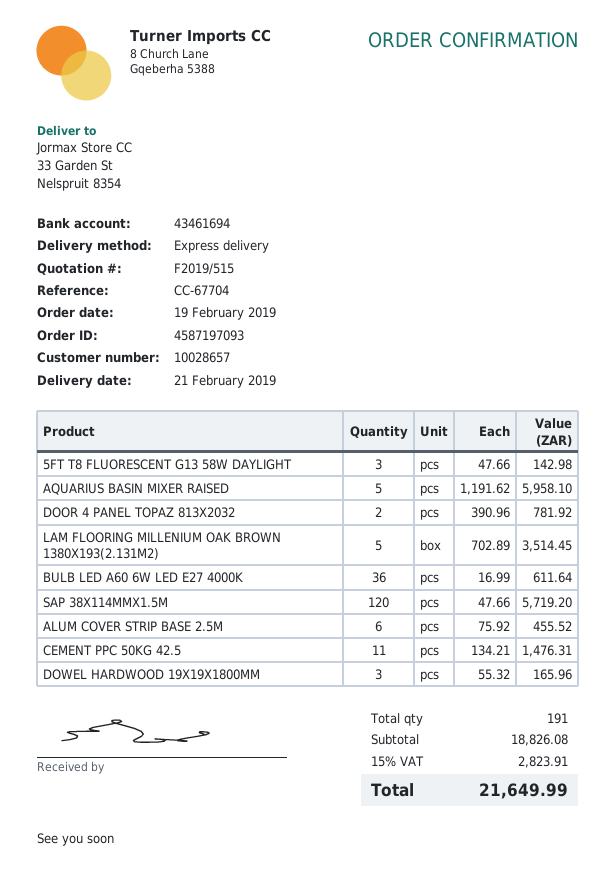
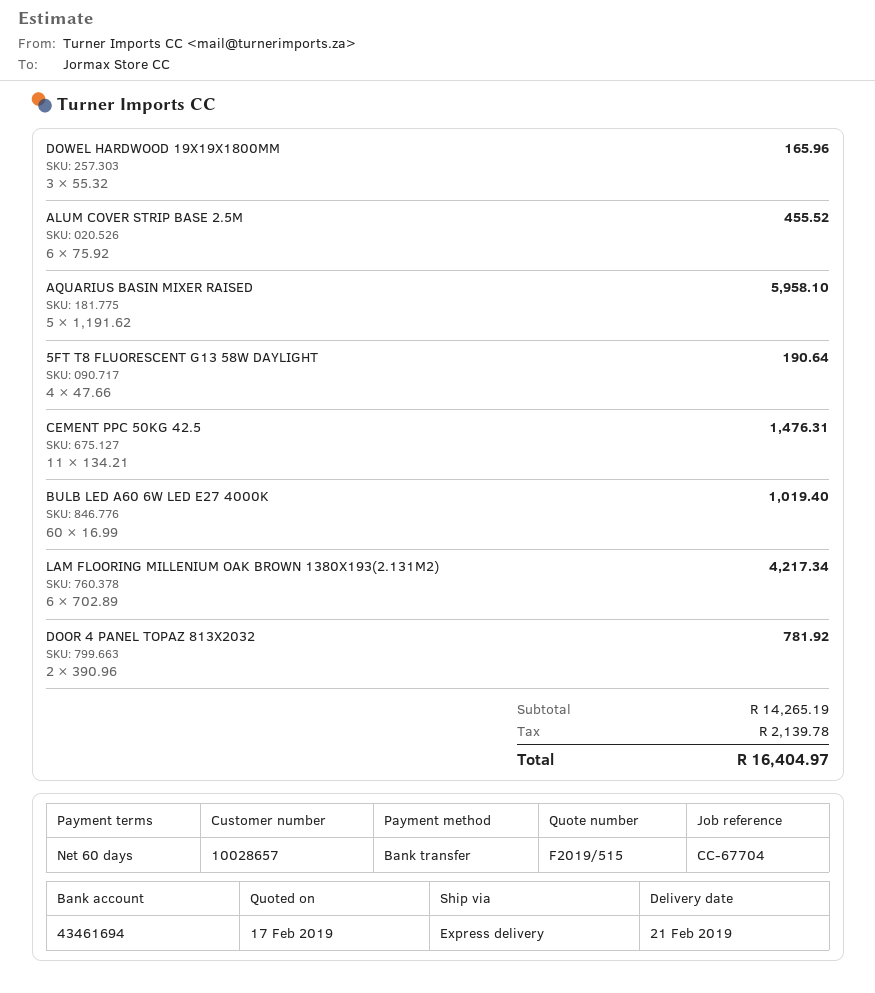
5FT T8 FLUORESCENT G13 58W DAYLIGHT: 3 x 47.66 = 142.98 -> 4 x 47.66 = 190.64
LAM FLOORING MILLENIUM OAK BROWN 1380X193(2.131M2): 5 x 702.89 = 3514.45 -> 6 x 702.89 = 4217.34
BULB LED A60 6W LED E27 4000K: 36 x 16.99 = 611.64 -> 60 x 16.99 = 1019.40
SAP 38X114MMX1.5M: 120 x 47.66 = 5719.20 -> none
subtotal: 18826.08 -> 14265.19
tax: 2823.91 -> 2139.78
total: 21649.99 -> 16404.97

